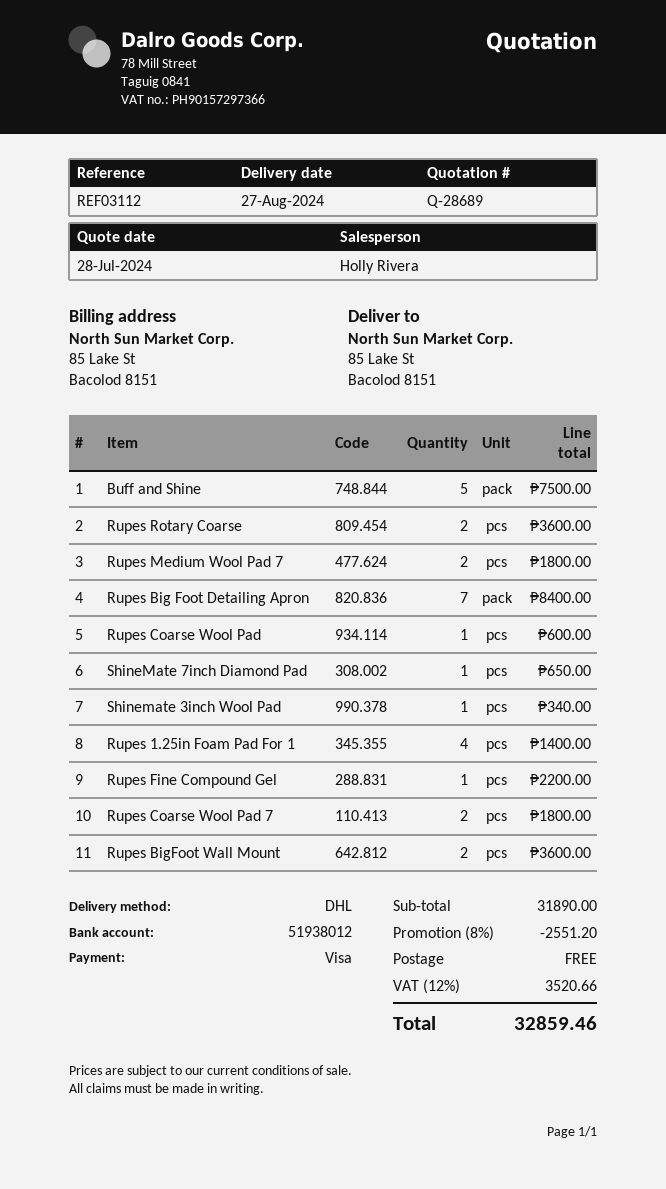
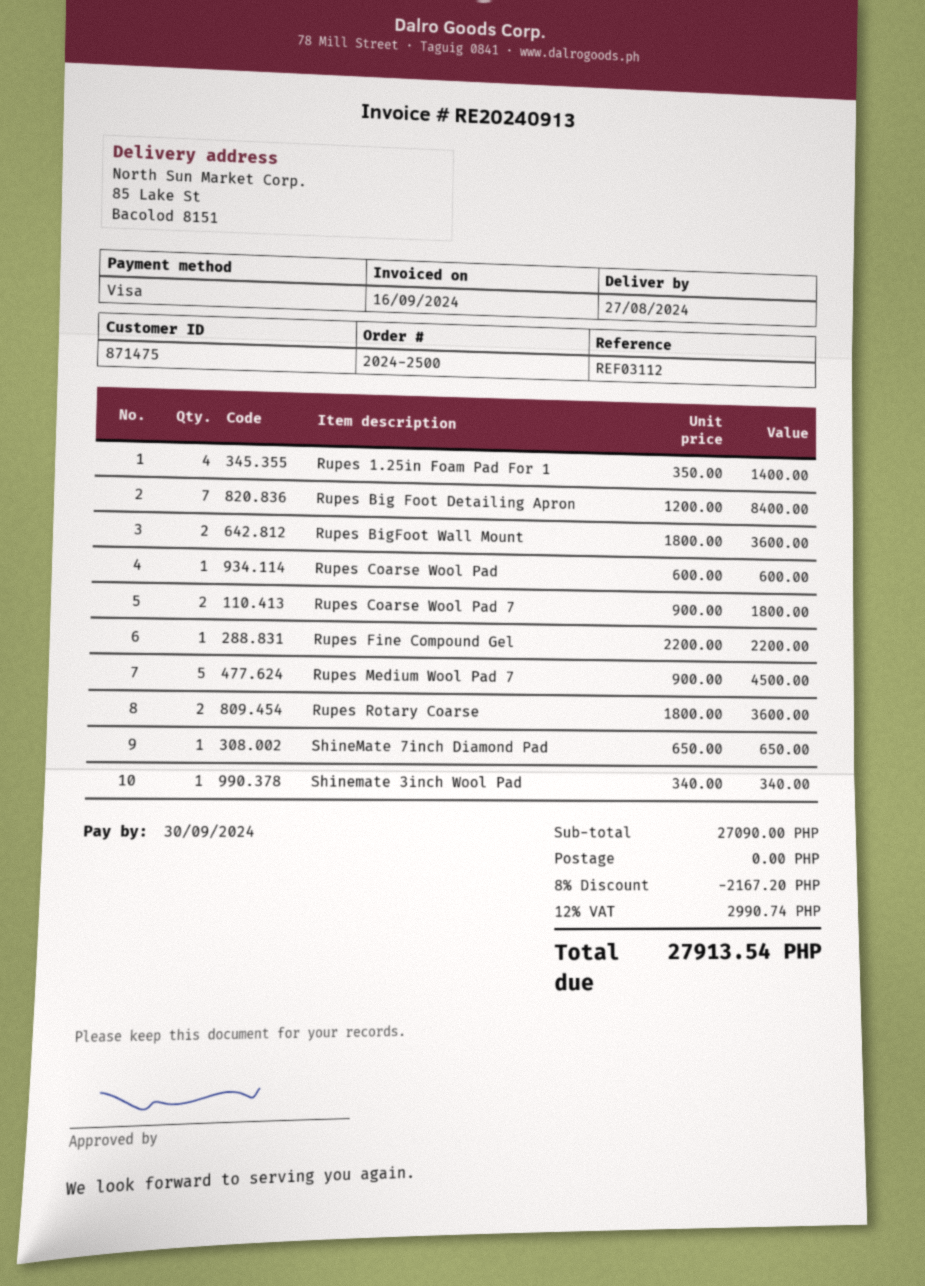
Buff and Shine: 5 for 7500.00 -> none
Rupes Medium Wool Pad 7: 2 for 1800.00 -> 5 for 4500.00
subtotal: 31890.00 -> 27090.00
discount: 8% = 2551.20 -> 8% = 2167.20
tax: 12% = 3520.66 -> 12% = 2990.74
total: 32859.46 -> 27913.54

